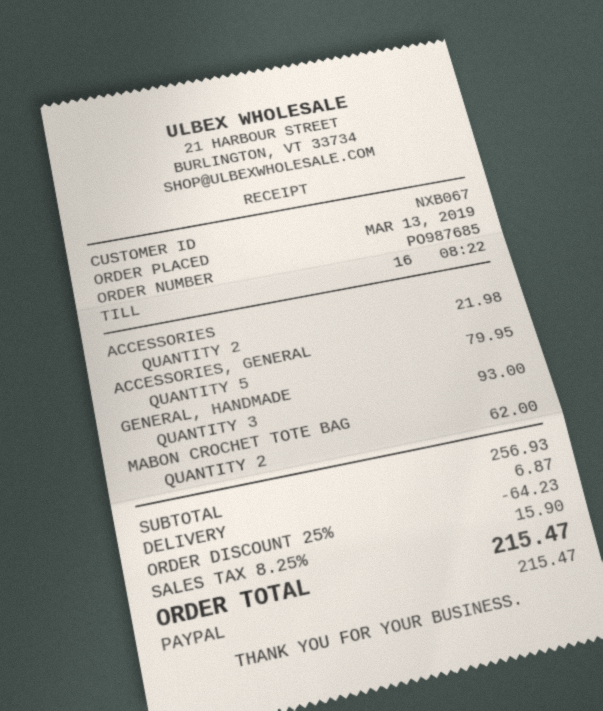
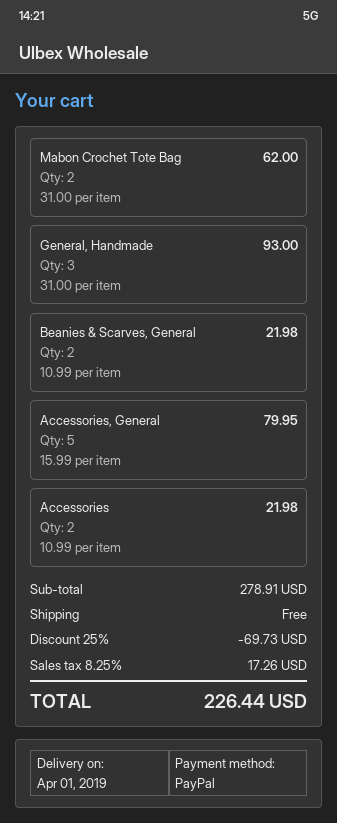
Beanies & Scarves, General: none -> 2 for 21.98
subtotal: 256.93 -> 278.91
discount: 25% = 64.23 -> 25% = 69.73
shipping: 6.87 -> 0.00
tax: 8.25% = 15.90 -> 8.25% = 17.26
total: 215.47 -> 226.44

